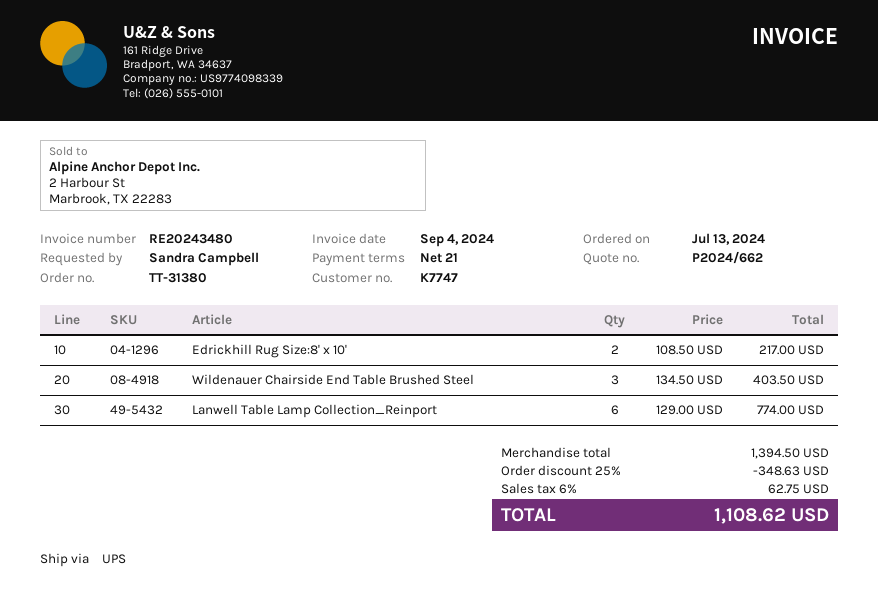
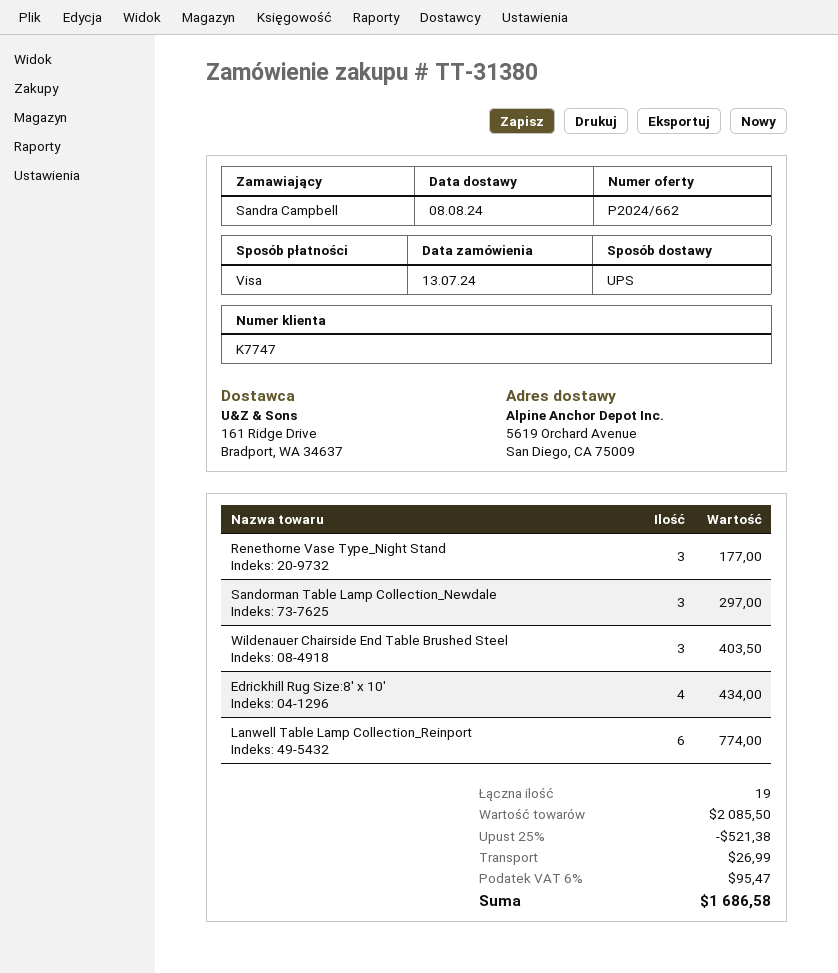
Edrickhill Rug Size:8' x 10': 2 for 217.00 -> 4 for 434.00
Renethorne Vase Type_Night Stand: none -> 3 for 177.00
Sandorman Table Lamp Collection_Newdale: none -> 3 for 297.00
subtotal: 1394.50 -> 2085.50
discount: 25% = 348.63 -> 25% = 521.38
shipping: none -> 26.99
tax: 6% = 62.75 -> 6% = 95.47
total: 1108.62 -> 1686.58

